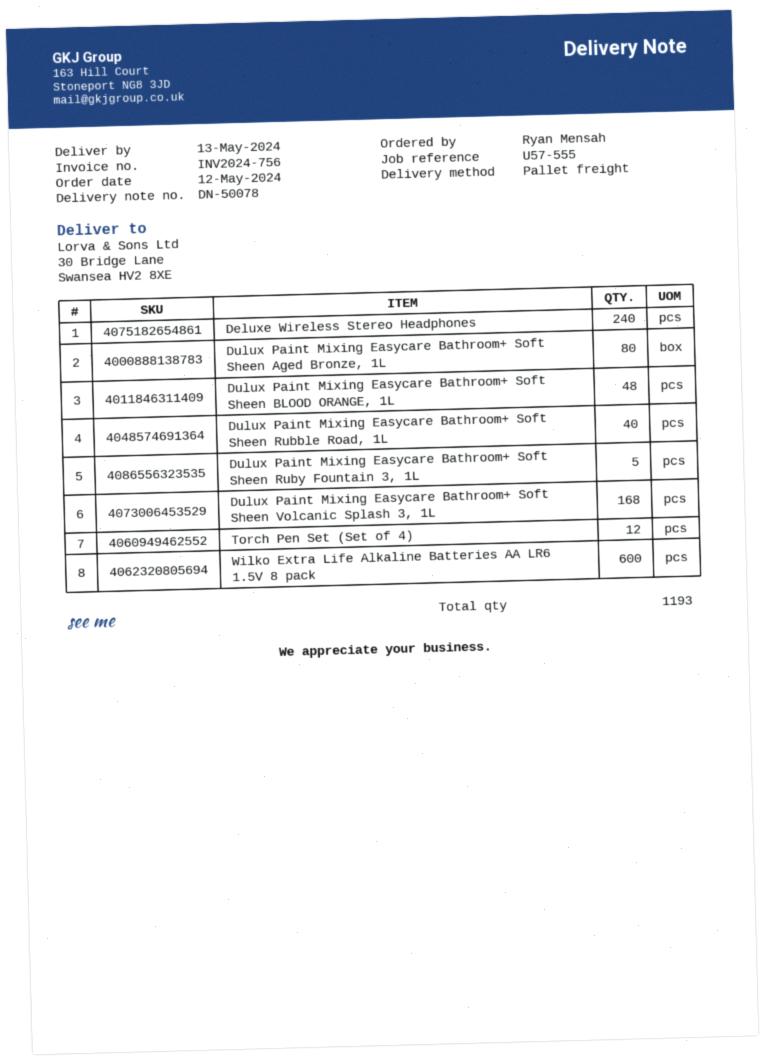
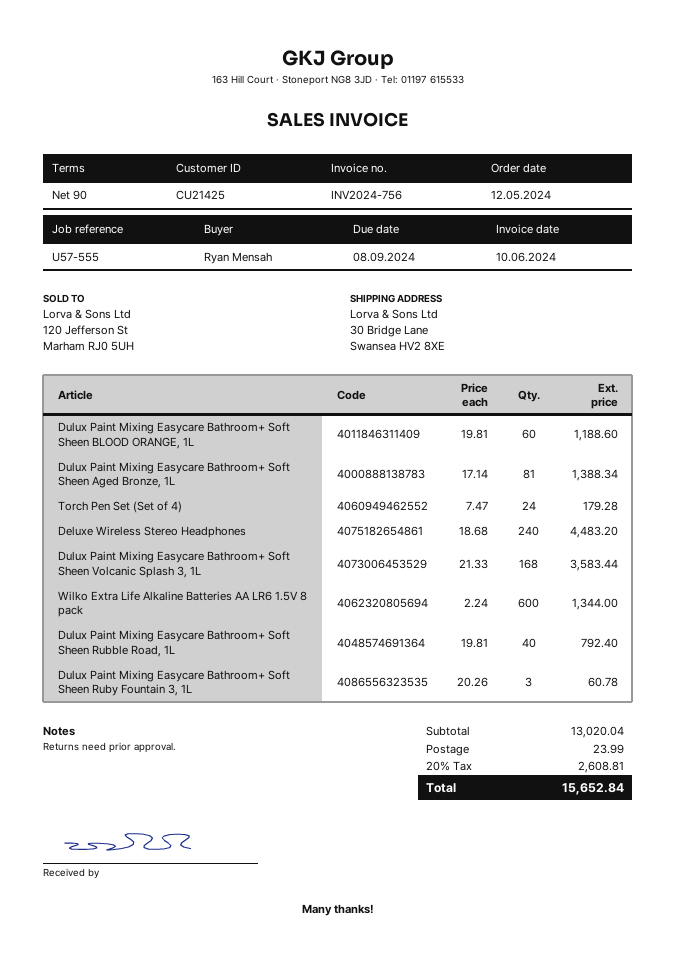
Dulux Paint Mixing Easycare Bathroom+ Soft Sheen Aged Bronze, 1L: 80 -> 81
Dulux Paint Mixing Easycare Bathroom+ Soft Sheen BLOOD ORANGE, 1L: 48 -> 60
Dulux Paint Mixing Easycare Bathroom+ Soft Sheen Ruby Fountain 3, 1L: 5 -> 3
Torch Pen Set (Set of 4): 12 -> 24

